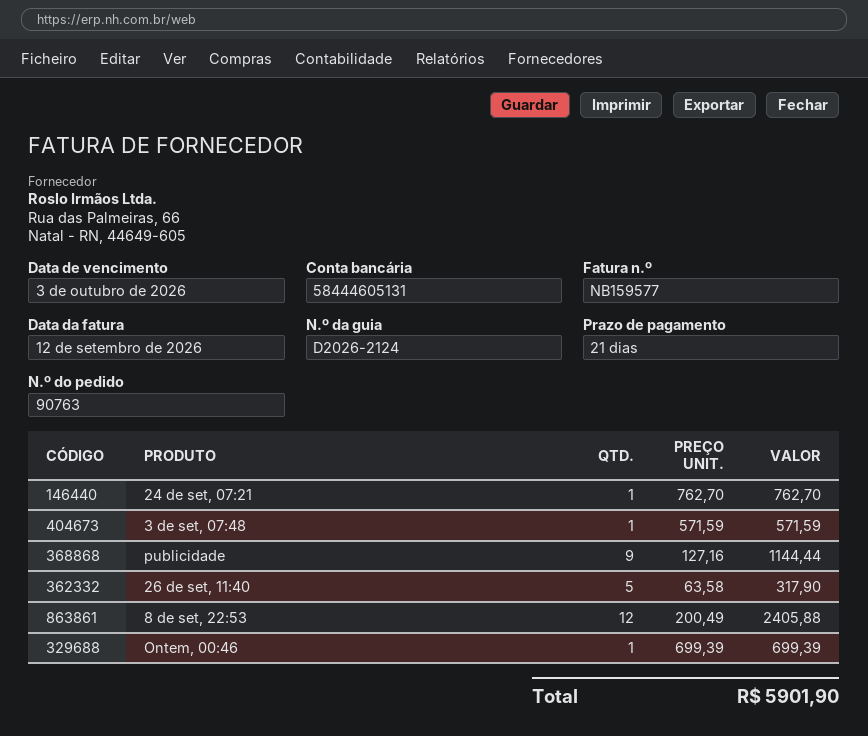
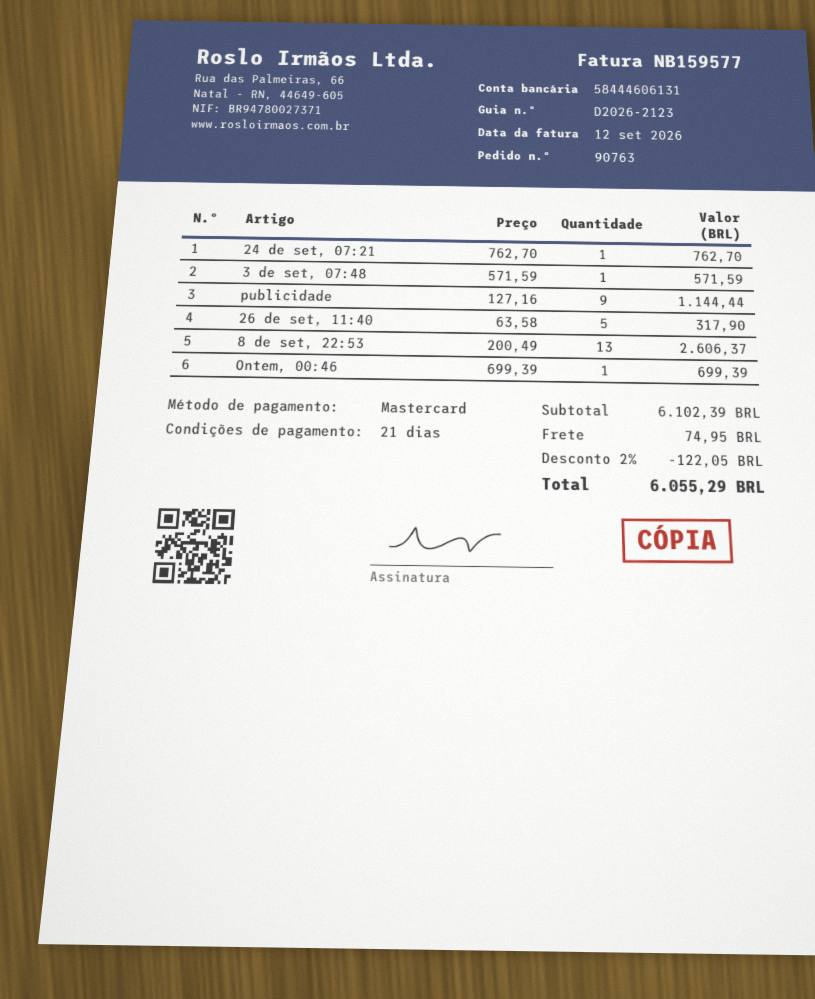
delivery note number: D2026-2124 -> D2026-2123
bank account: 58444605131 -> 58444606131
8 de set, 22:53: 12 x 200.49 = 2405.88 -> 13 x 200.49 = 2606.37
discount: none -> 2% = 122.05
shipping: none -> 74.95
total: 5901.90 -> 6055.29

